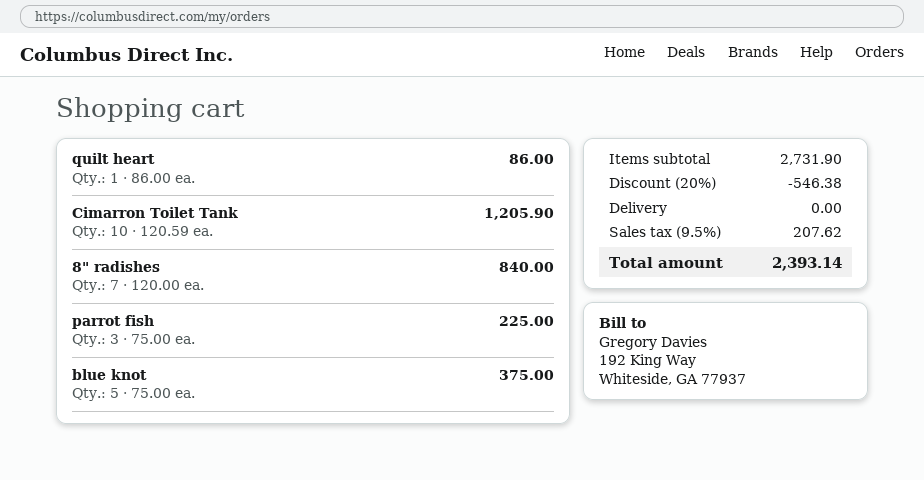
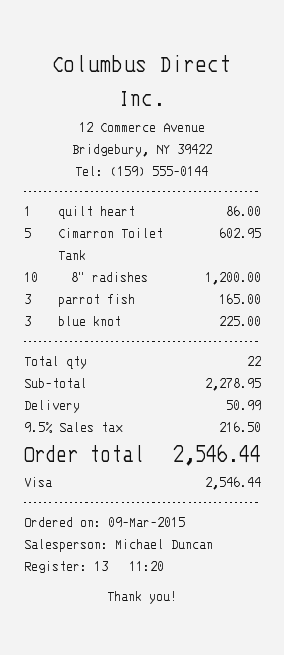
Cimarron Toilet Tank: 10 for 1205.90 -> 5 for 602.95
8" radishes: 7 for 840.00 -> 10 for 1200.00
parrot fish: 3 for 225.00 -> 3 for 165.00
blue knot: 5 for 375.00 -> 3 for 225.00
subtotal: 2731.90 -> 2278.95
discount: 20% = 546.38 -> none
shipping: 0.00 -> 50.99
tax: 9.5% = 207.62 -> 9.5% = 216.50
total: 2393.14 -> 2546.44

